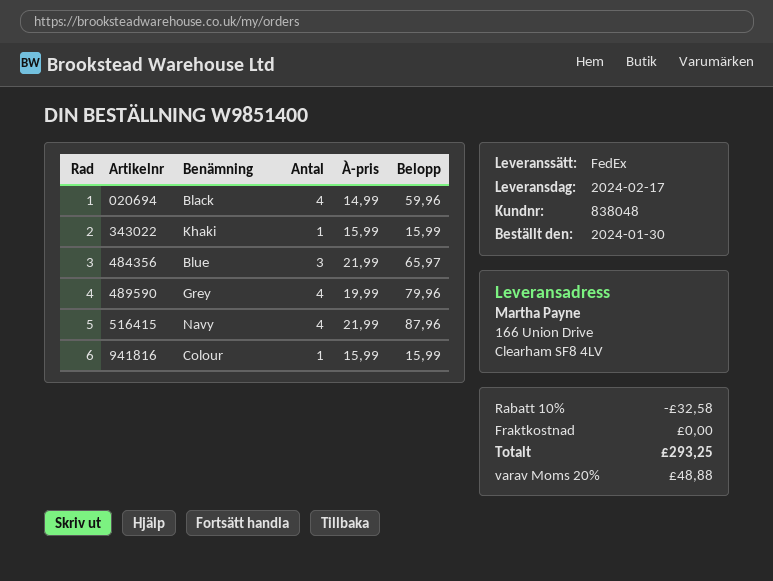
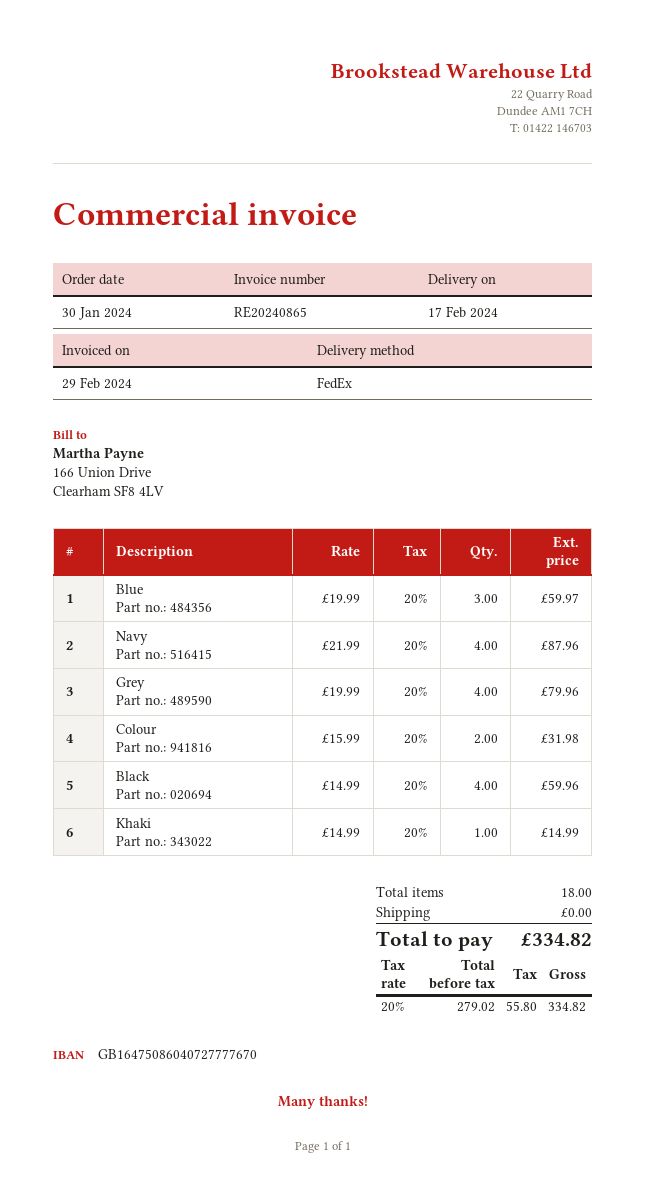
Khaki: 1 x 15.99 = 15.99 -> 1 x 14.99 = 14.99
Blue: 3 x 21.99 = 65.97 -> 3 x 19.99 = 59.97
Colour: 1 x 15.99 = 15.99 -> 2 x 15.99 = 31.98
discount: 10% = 32.58 -> none
tax: 20% = 48.88 -> 20% = 55.80
total: 293.25 -> 334.82

